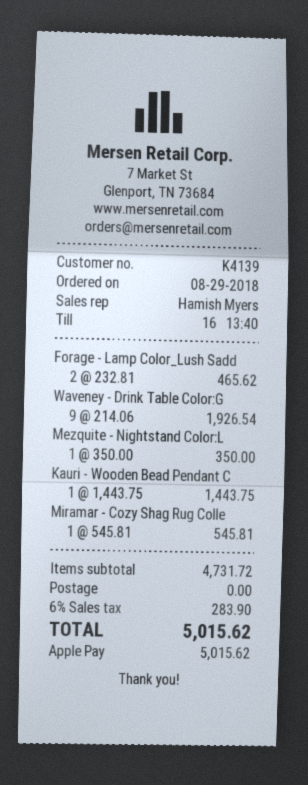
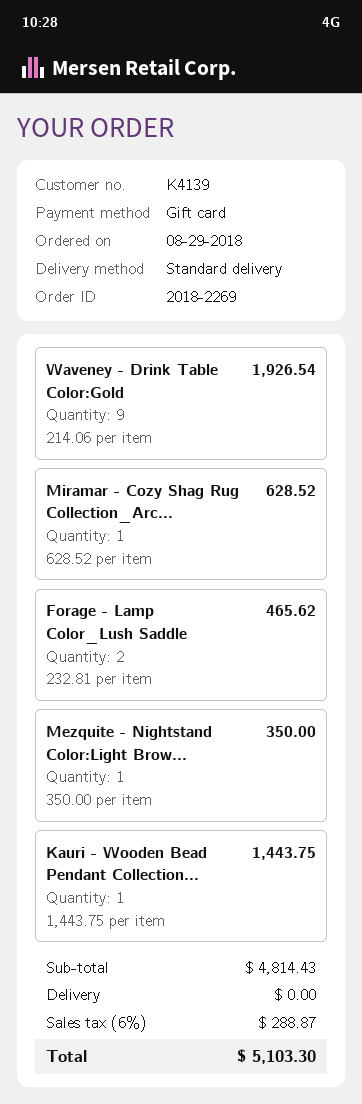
payment method: Apple Pay -> gift card
Miramar - Cozy Shag Rug Colle: 1 x 545.81 = 545.81 -> 1 x 628.52 = 628.52
subtotal: 4731.72 -> 4814.43
tax: 6% = 283.90 -> 6% = 288.87
total: 5015.62 -> 5103.30

